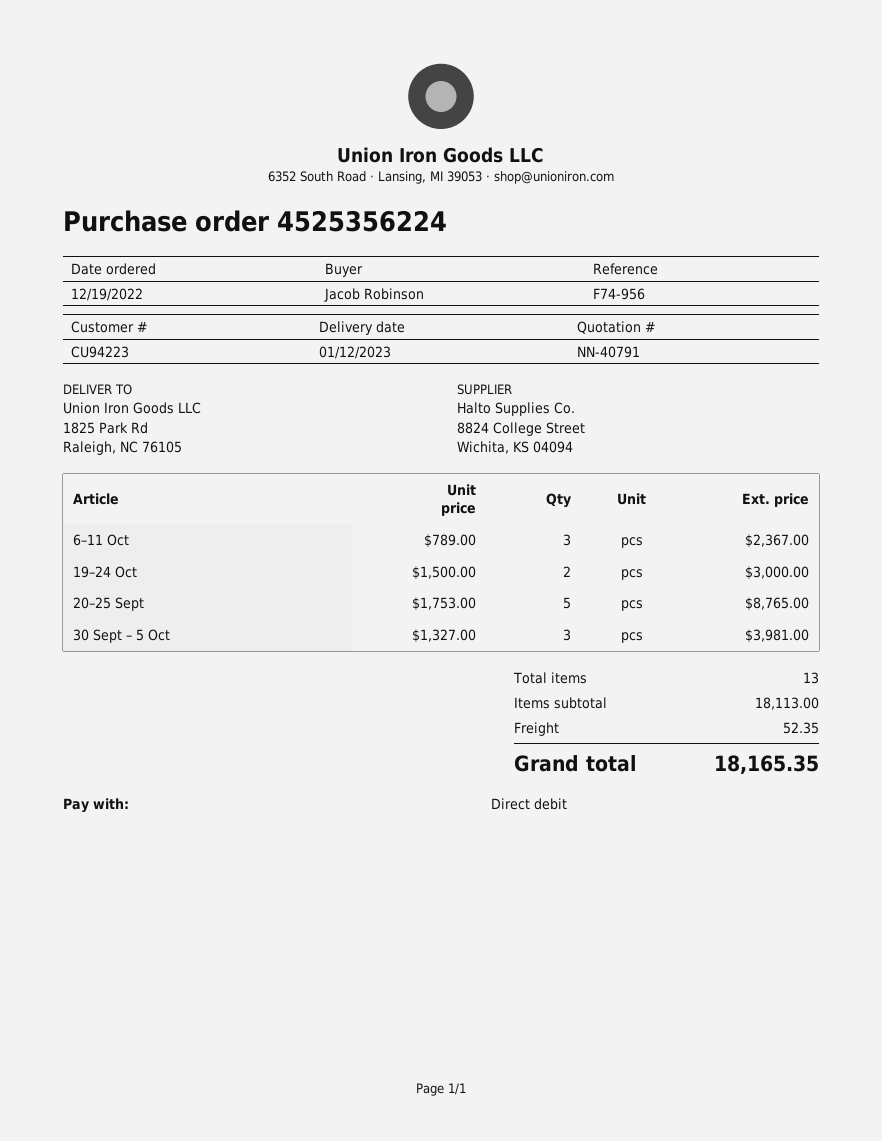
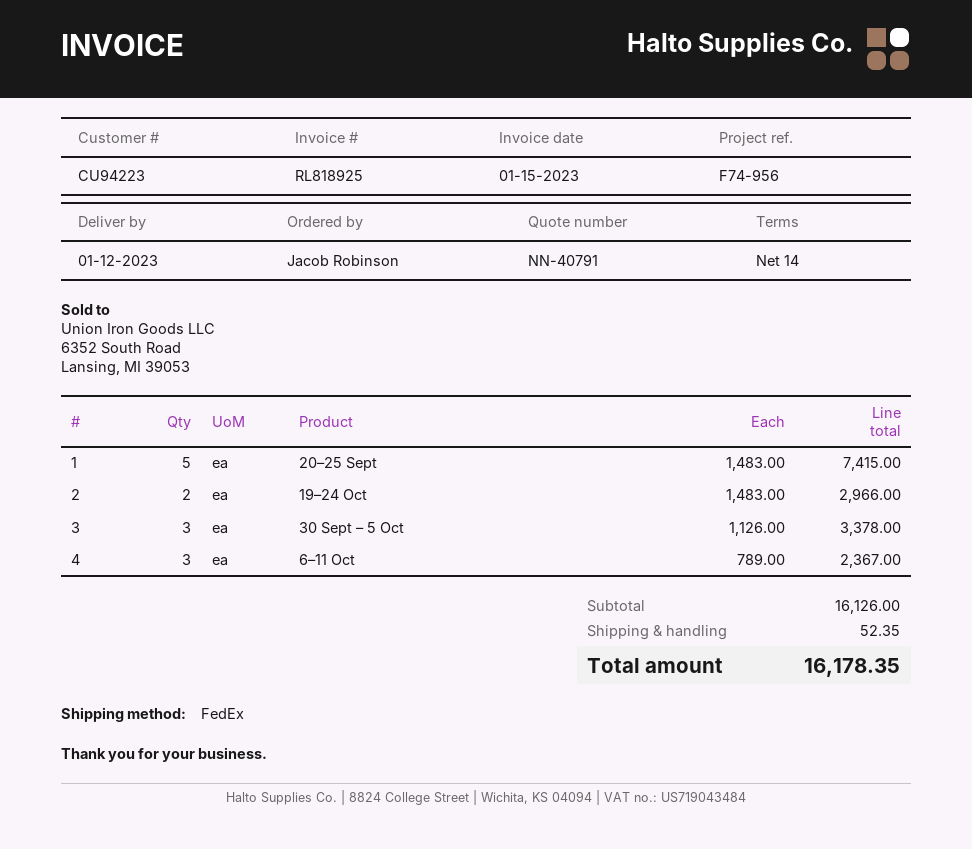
19–24 Oct: 2 x 1500.00 = 3000.00 -> 2 x 1483.00 = 2966.00
20–25 Sept: 5 x 1753.00 = 8765.00 -> 5 x 1483.00 = 7415.00
30 Sept – 5 Oct: 3 x 1327.00 = 3981.00 -> 3 x 1126.00 = 3378.00
subtotal: 18113.00 -> 16126.00
total: 18165.35 -> 16178.35

